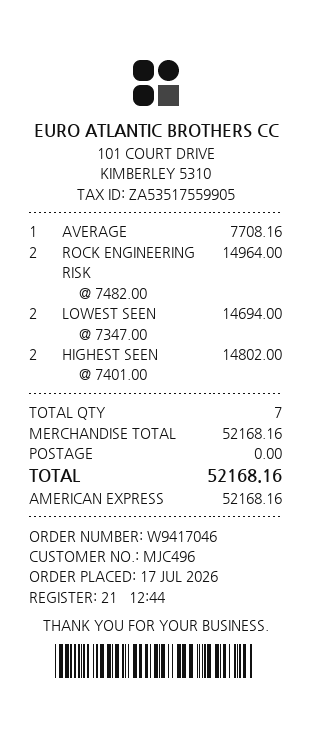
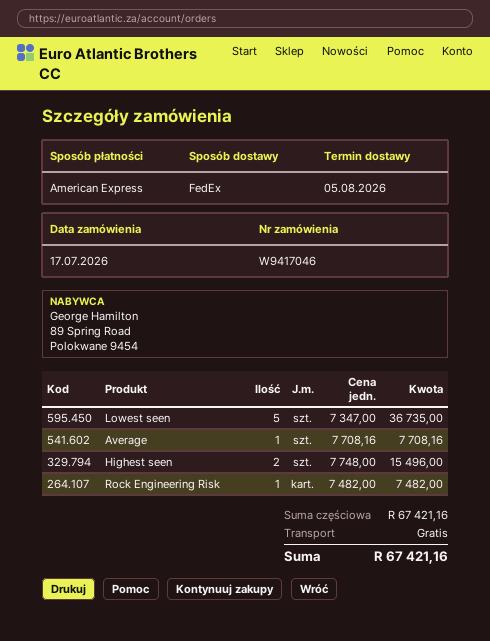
ROCK ENGINEERING RISK: 2 x 7482.00 = 14964.00 -> 1 x 7482.00 = 7482.00
LOWEST SEEN: 2 x 7347.00 = 14694.00 -> 5 x 7347.00 = 36735.00
HIGHEST SEEN: 2 x 7401.00 = 14802.00 -> 2 x 7748.00 = 15496.00
subtotal: 52168.16 -> 67421.16
total: 52168.16 -> 67421.16

